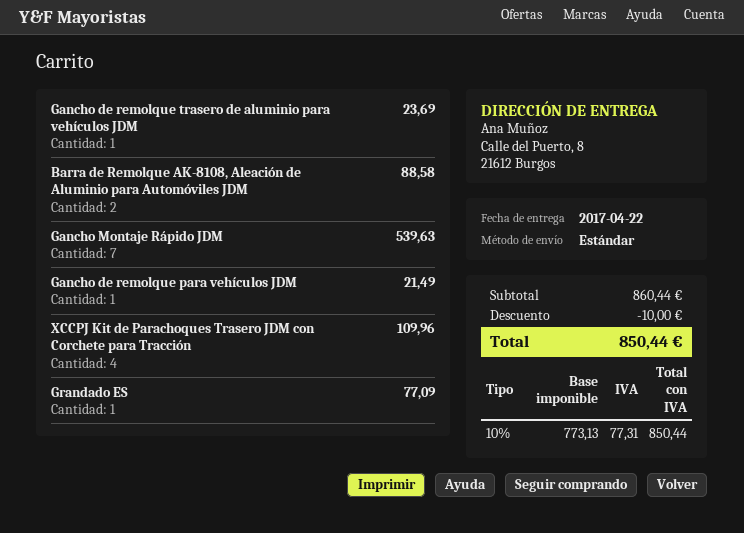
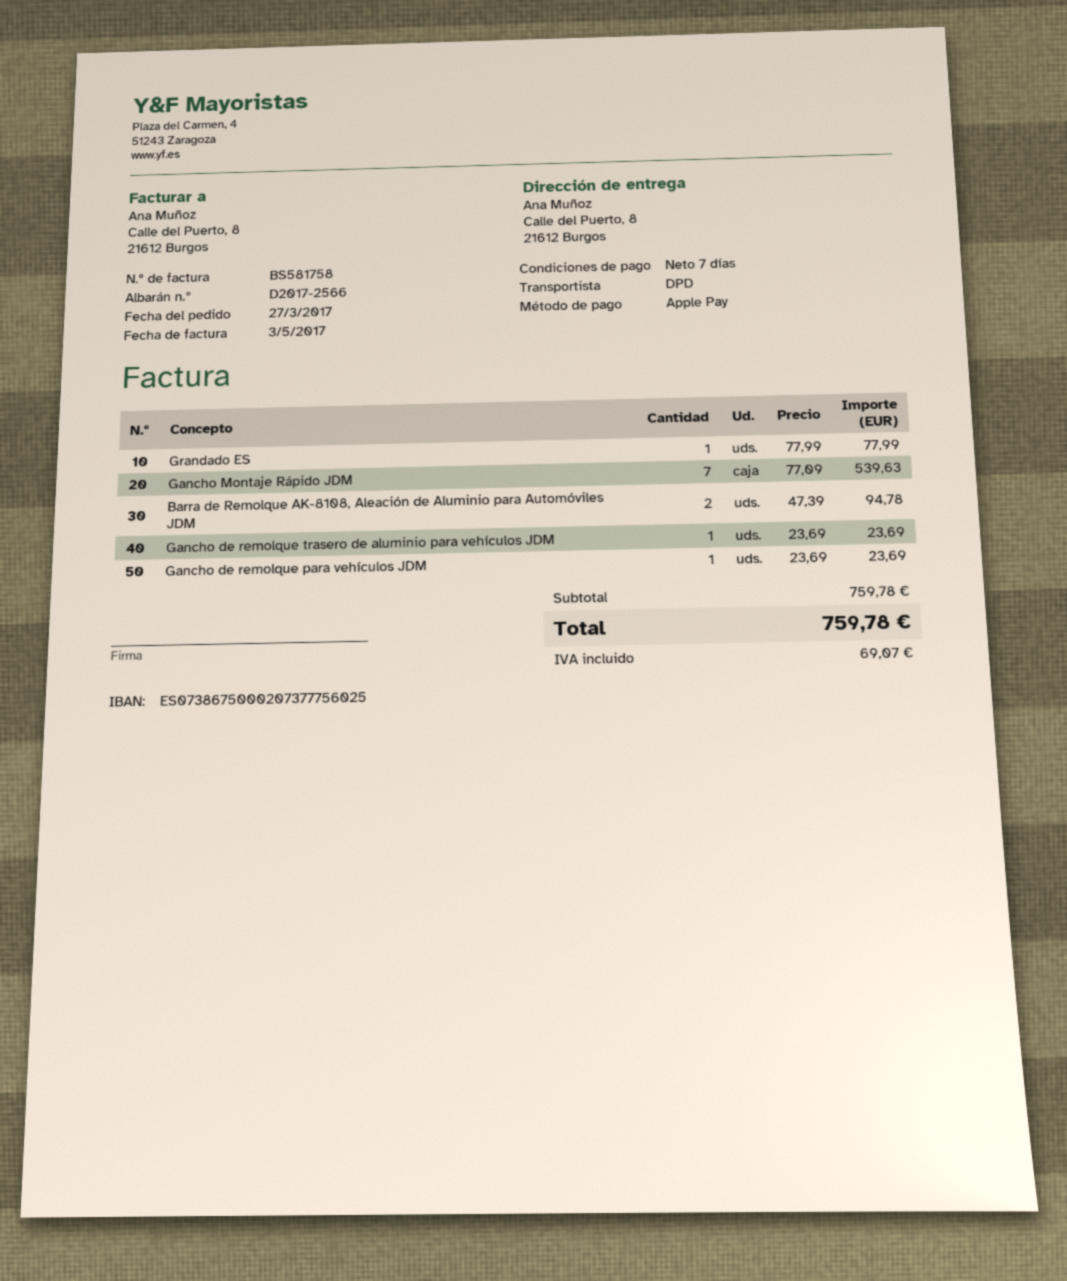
shipping method: standard -> DPD
Barra de Remolque AK-8108, Aleación de Aluminio para Automóviles JDM: 2 for 88.58 -> 2 for 94.78
Gancho de remolque para vehículos JDM: 1 for 21.49 -> 1 for 23.69
XCCPJ Kit de Parachoques Trasero JDM con Corchete para Tracción: 4 for 109.96 -> none
Grandado ES: 1 for 77.09 -> 1 for 77.99
subtotal: 860.44 -> 759.78
discount: 10.00 -> none
tax: 77.31 -> 69.07
total: 850.44 -> 759.78

